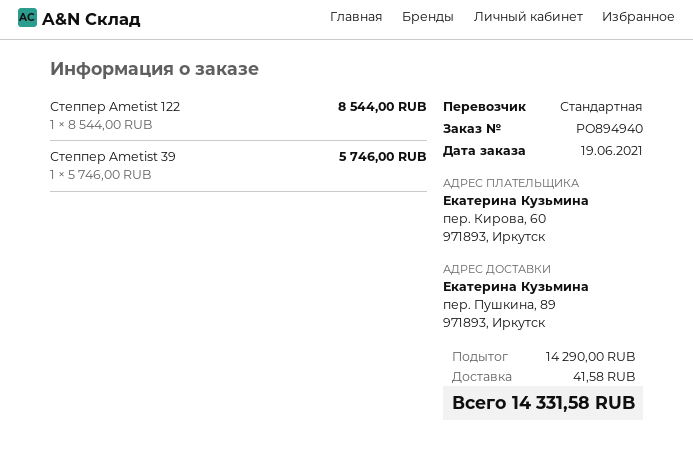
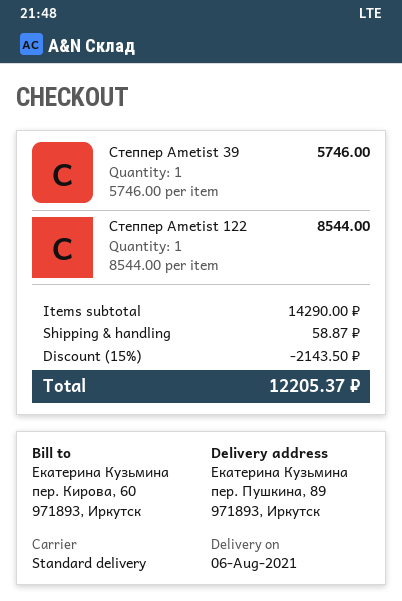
discount: none -> 15% = 2143.50
shipping: 41.58 -> 58.87
total: 14331.58 -> 12205.37

